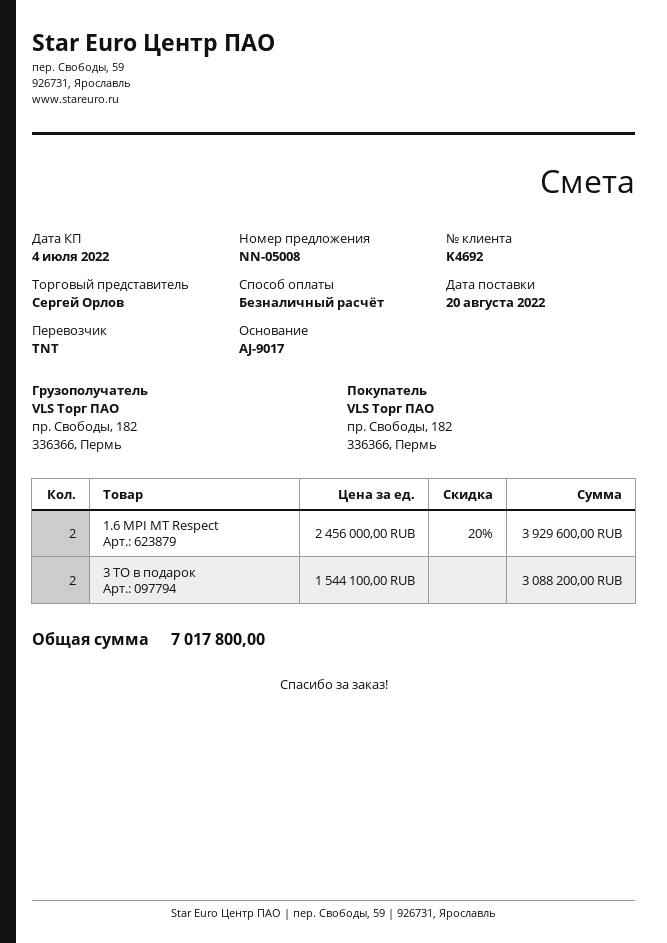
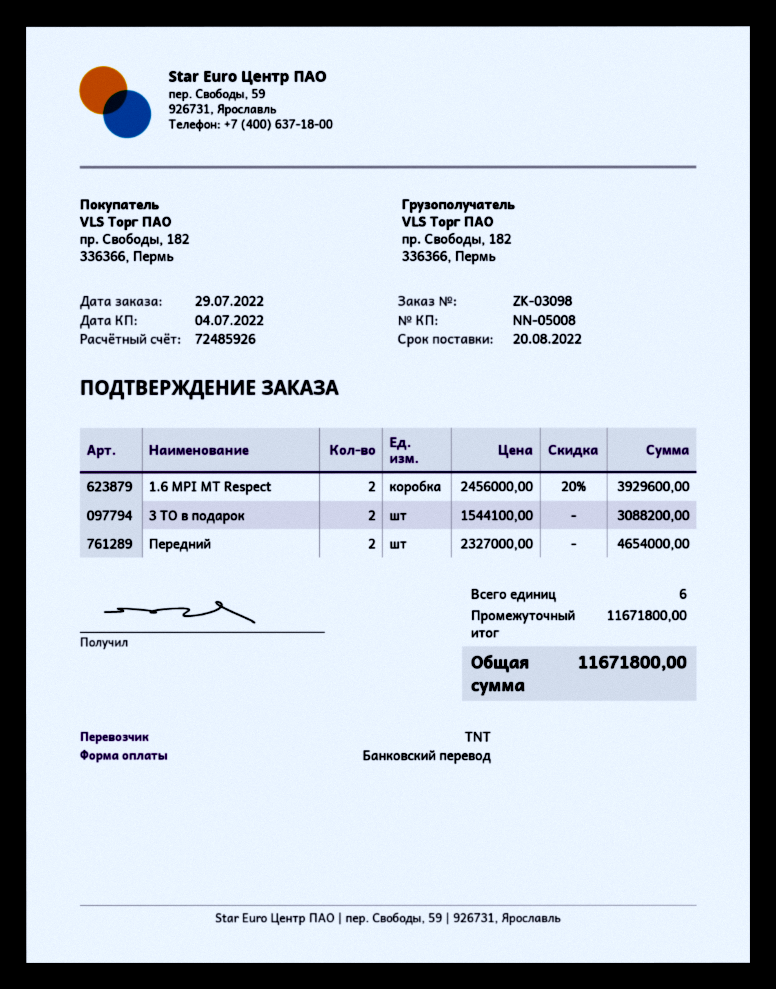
Передний: none -> 2 x 2327000.00 = 4654000.00
total: 7017800.00 -> 11671800.00

